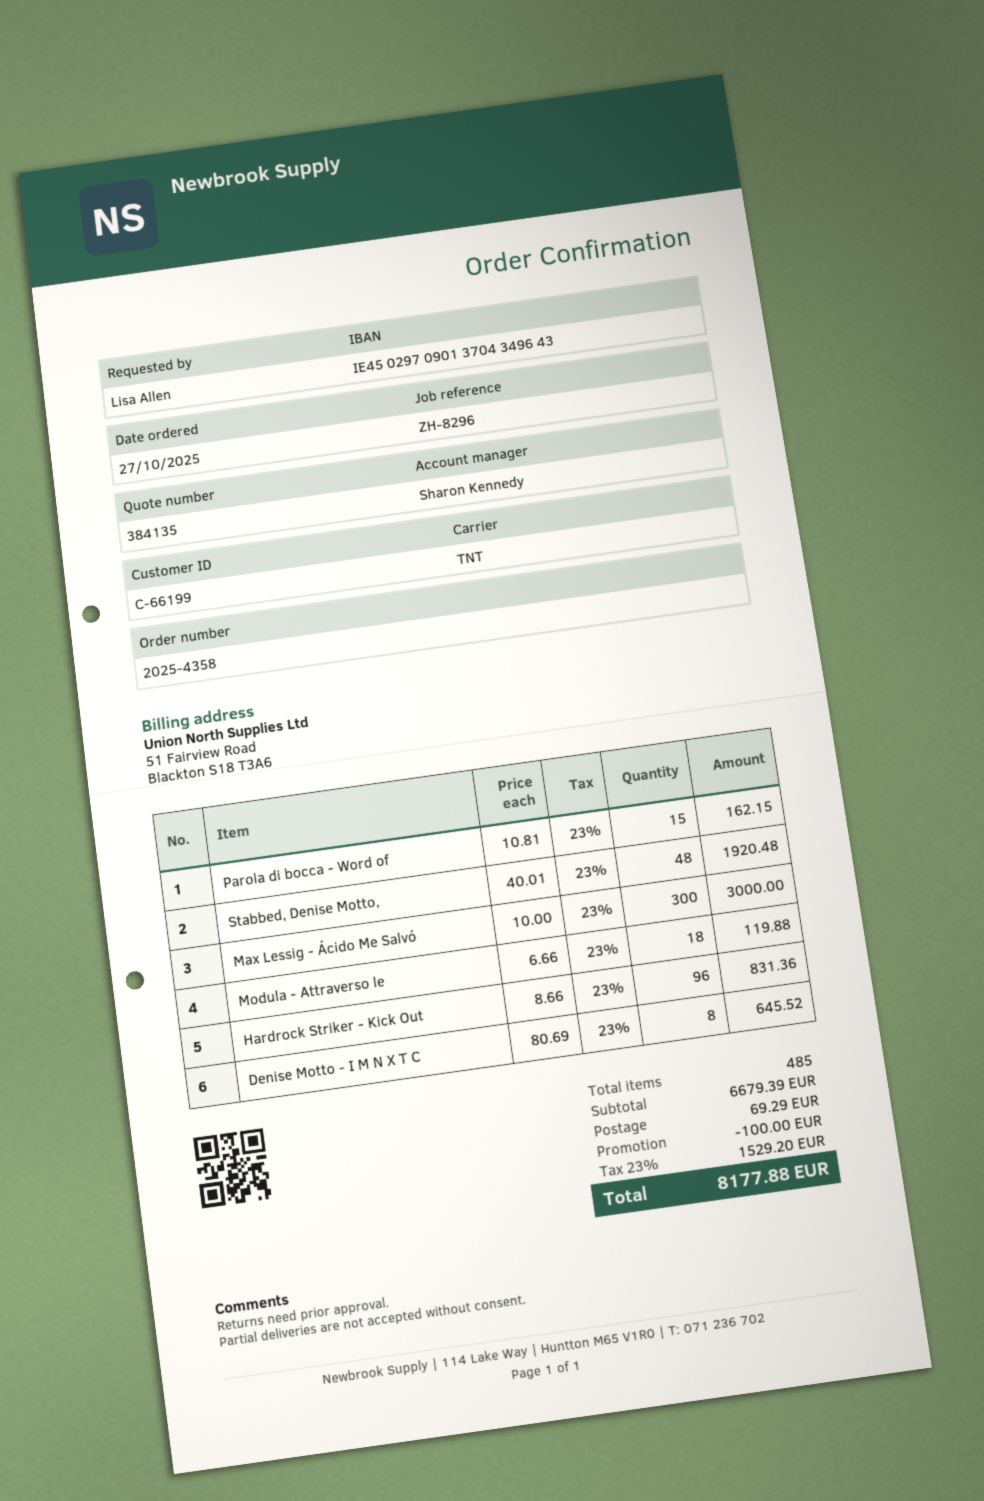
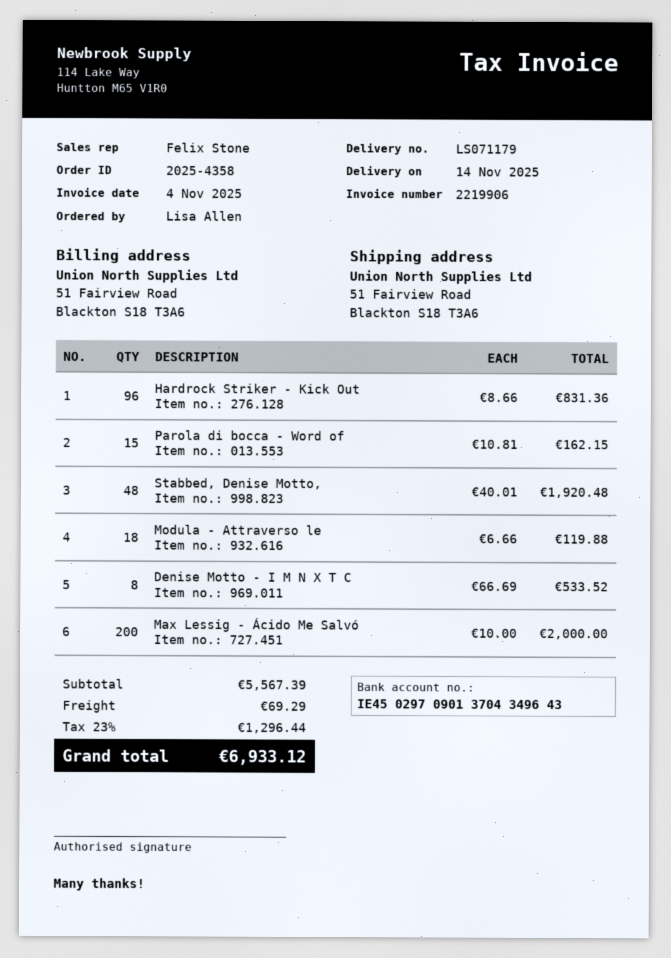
sales rep: Sharon Kennedy -> Felix Stone
Max Lessig - Ácido Me Salvó: 300 x 10.00 = 3000.00 -> 200 x 10.00 = 2000.00
Denise Motto - I M N X T C: 8 x 80.69 = 645.52 -> 8 x 66.69 = 533.52
subtotal: 6679.39 -> 5567.39
discount: 100.00 -> none
tax: 23% = 1529.20 -> 23% = 1296.44
total: 8177.88 -> 6933.12

